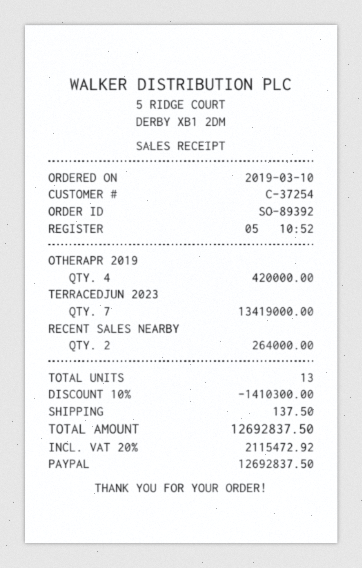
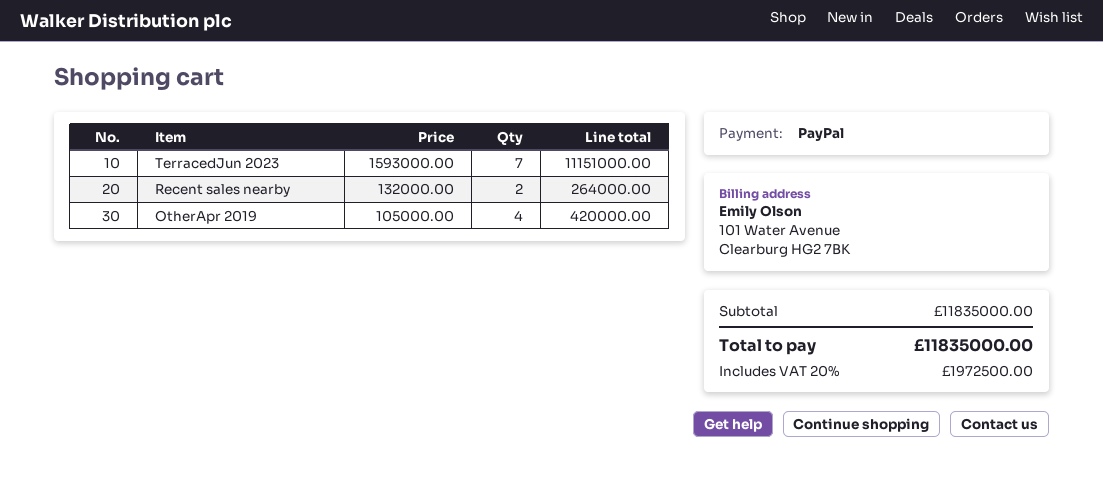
TERRACEDJUN 2023: 7 for 13419000.00 -> 7 for 11151000.00
discount: 10% = 1410300.00 -> none
shipping: 137.50 -> none
tax: 20% = 2115472.92 -> 20% = 1972500.00
total: 12692837.50 -> 11835000.00

